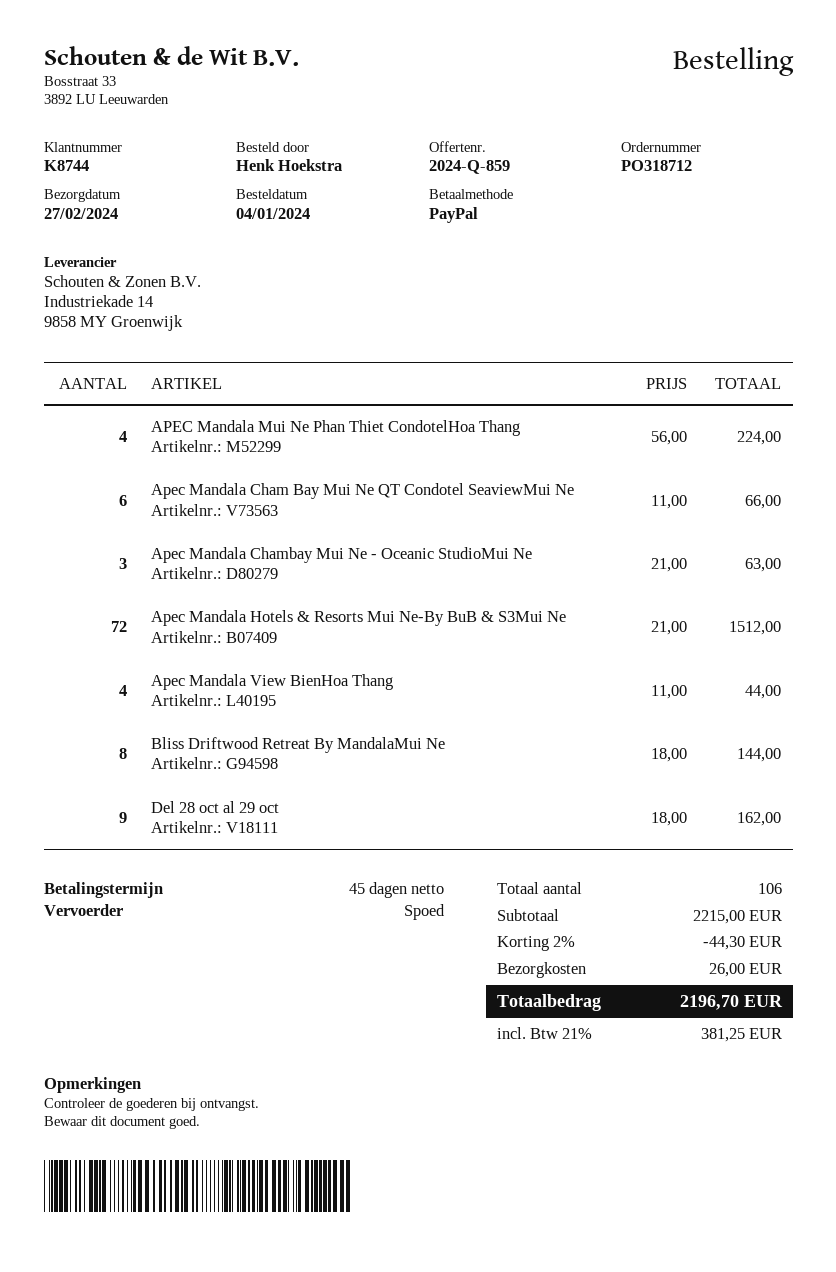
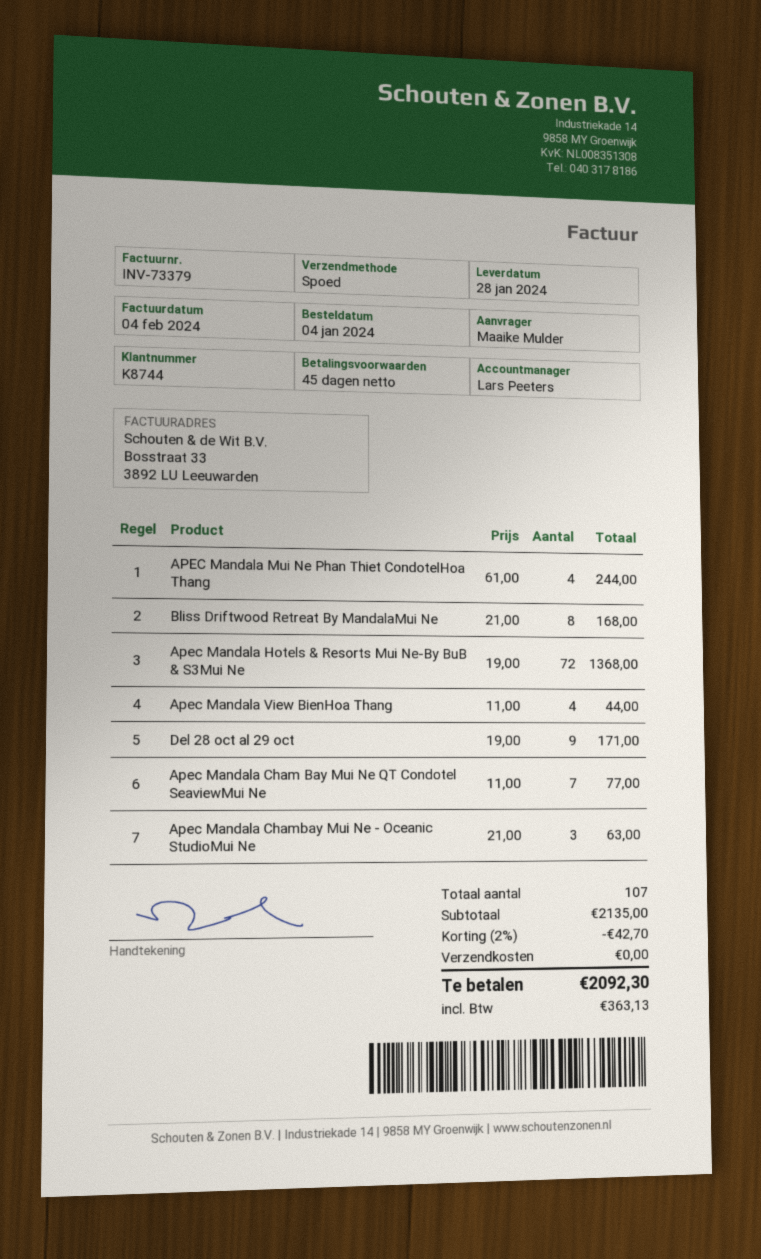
delivery date: 2024-02-27 -> 2024-01-28
ordered by: Henk Hoekstra -> Maaike Mulder
APEC Mandala Mui Ne Phan Thiet CondotelHoa Thang: 4 x 56.00 = 224.00 -> 4 x 61.00 = 244.00
Apec Mandala Cham Bay Mui Ne QT Condotel SeaviewMui Ne: 6 x 11.00 = 66.00 -> 7 x 11.00 = 77.00
Apec Mandala Hotels & Resorts Mui Ne-By BuB & S3Mui Ne: 72 x 21.00 = 1512.00 -> 72 x 19.00 = 1368.00
Bliss Driftwood Retreat By MandalaMui Ne: 8 x 18.00 = 144.00 -> 8 x 21.00 = 168.00
Del 28 oct al 29 oct: 9 x 18.00 = 162.00 -> 9 x 19.00 = 171.00
total quantity: 106 -> 107
subtotal: 2215.00 -> 2135.00
discount: 2% = 44.30 -> 2% = 42.70
shipping: 26.00 -> 0.00
tax: 381.25 -> 363.13
total: 2196.70 -> 2092.30

